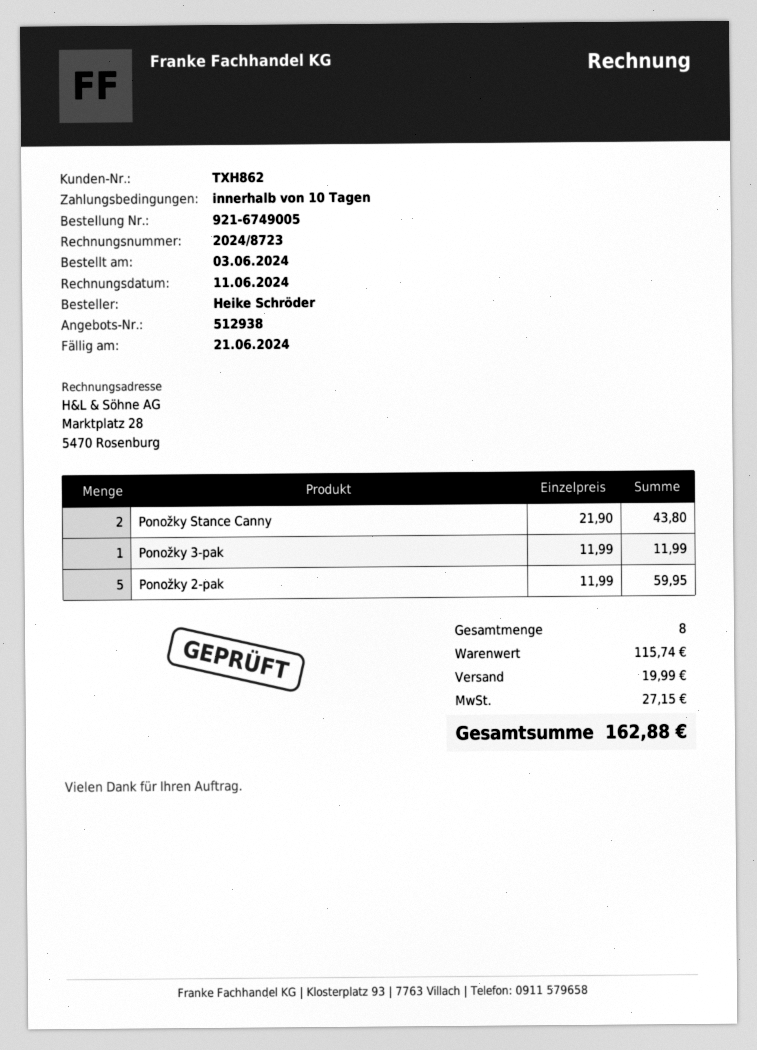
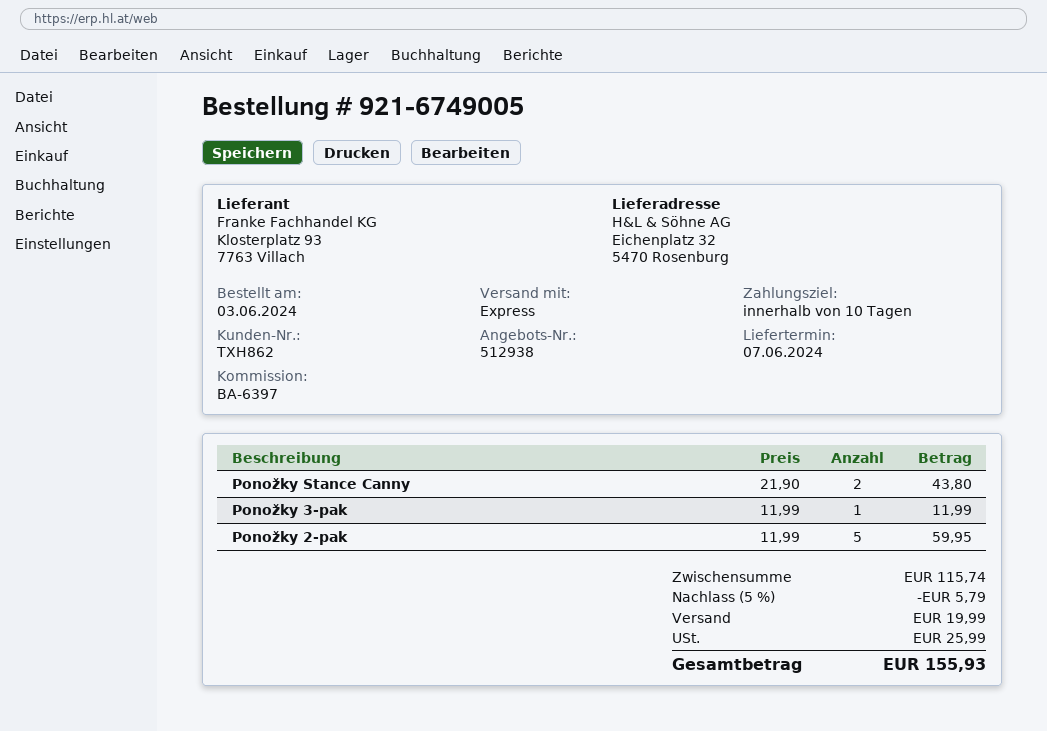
discount: none -> 5% = 5.79
tax: 27.15 -> 25.99
total: 162.88 -> 155.93

